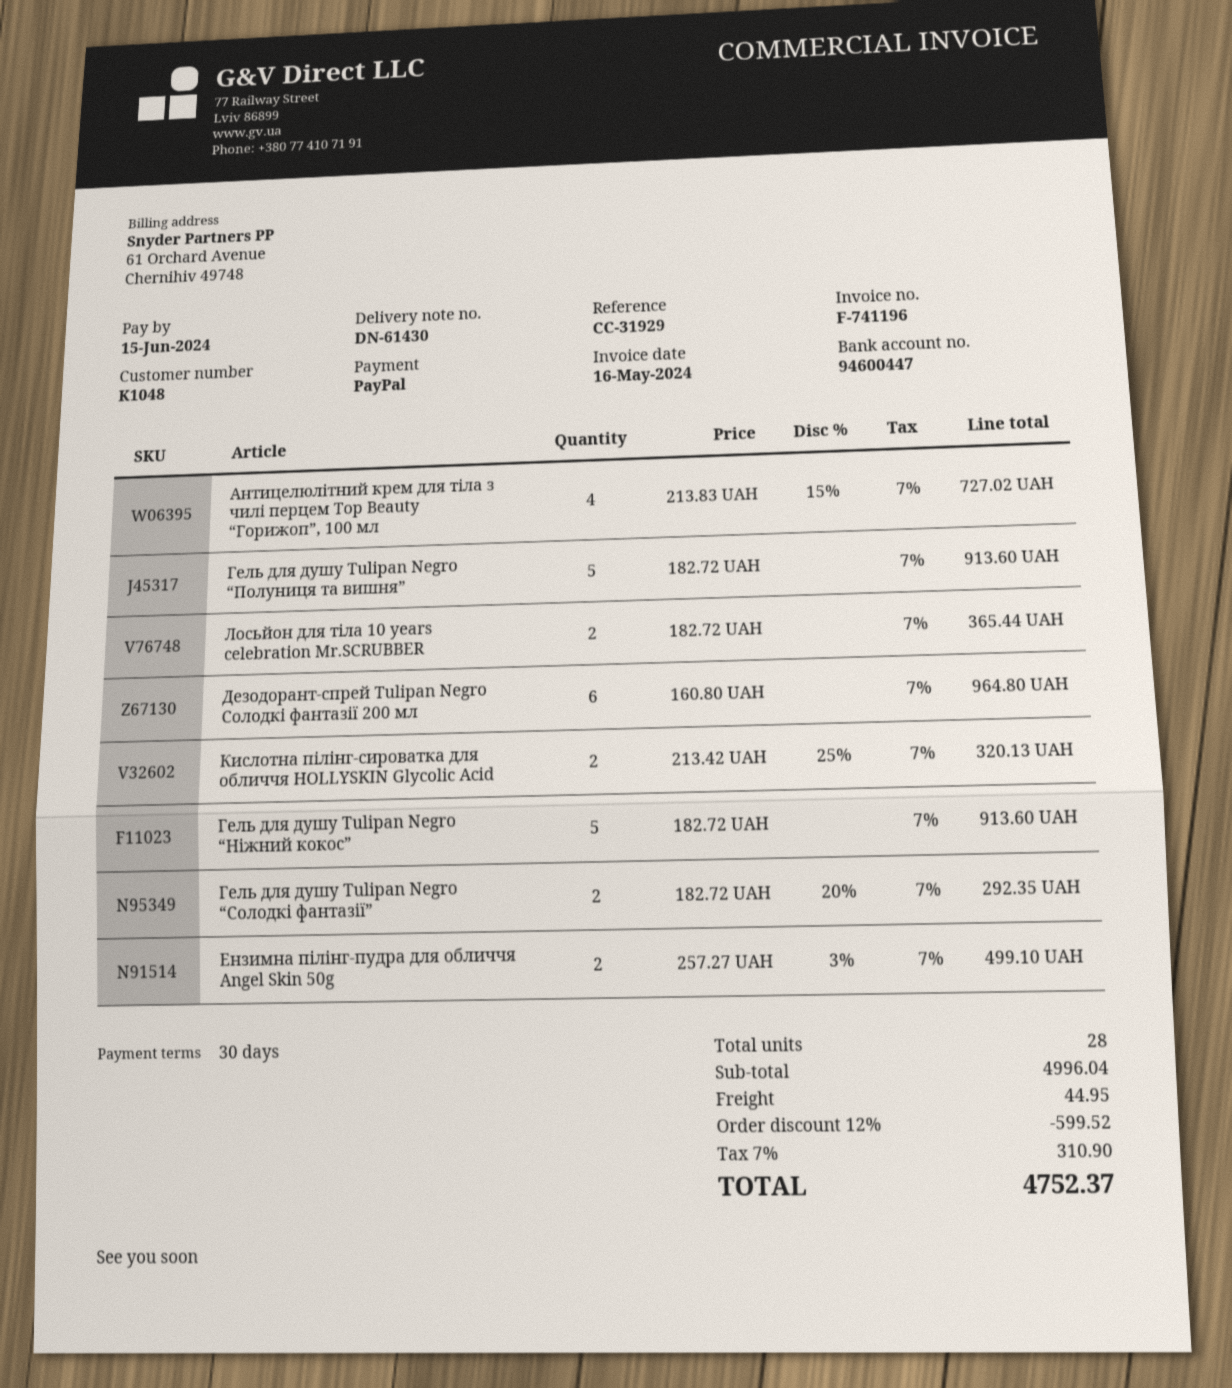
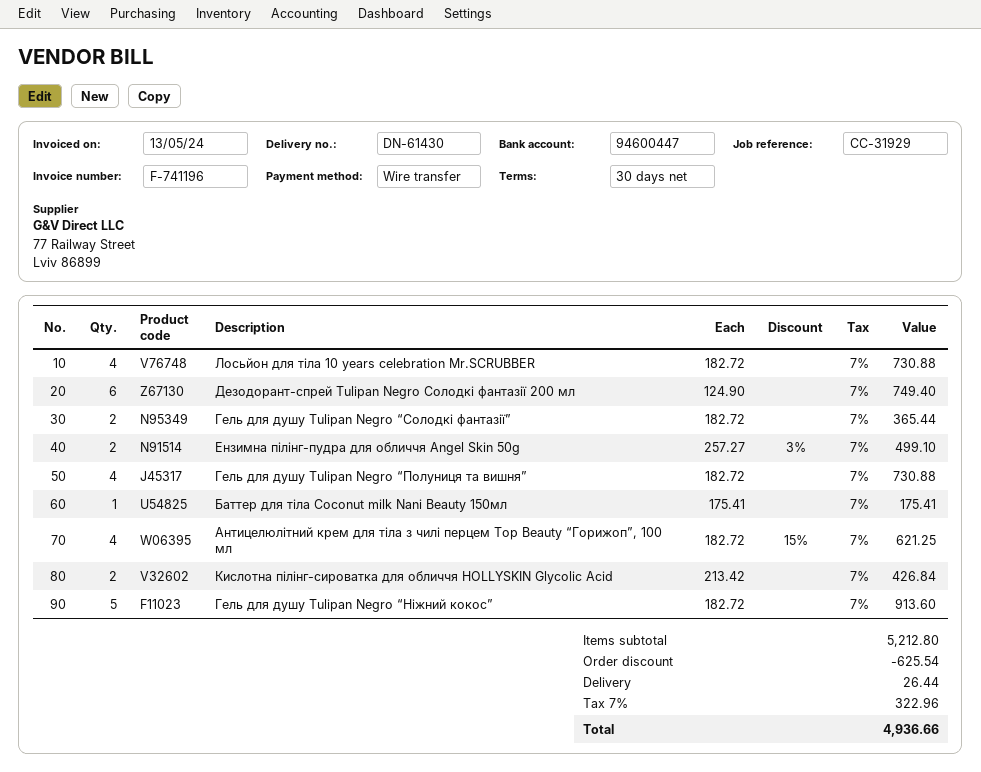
invoice date: 2024-05-16 -> 2024-05-13
payment method: PayPal -> bank transfer
Антицелюлітний крем для тіла з чилі перцем Top Beauty “Горижоп”, 100 мл: 4 x 213.83 - 15% = 727.02 -> 4 x 182.72 - 15% = 621.25
Гель для душу Tulipan Negro “Полуниця та вишня”: 5 x 182.72 = 913.60 -> 4 x 182.72 = 730.88
Лосьйон для тіла 10 years celebration Mr.SCRUBBER: 2 x 182.72 = 365.44 -> 4 x 182.72 = 730.88
Дезодорант-спрей Tulipan Negro Солодкі фантазії 200 мл: 6 x 160.80 = 964.80 -> 6 x 124.90 = 749.40
Кислотна пілінг-сироватка для обличчя HOLLYSKIN Glycolic Acid: 2 x 213.42 - 25% = 320.13 -> 2 x 213.42 = 426.84
Гель для душу Tulipan Negro “Солодкі фантазії”: 2 x 182.72 - 20% = 292.35 -> 2 x 182.72 = 365.44
Баттер для тіла Coconut milk Nani Beauty 150мл: none -> 1 x 175.41 = 175.41
subtotal: 4996.04 -> 5212.80
discount: 599.52 -> 625.54
shipping: 44.95 -> 26.44
tax: 7% = 310.90 -> 7% = 322.96
total: 4752.37 -> 4936.66

